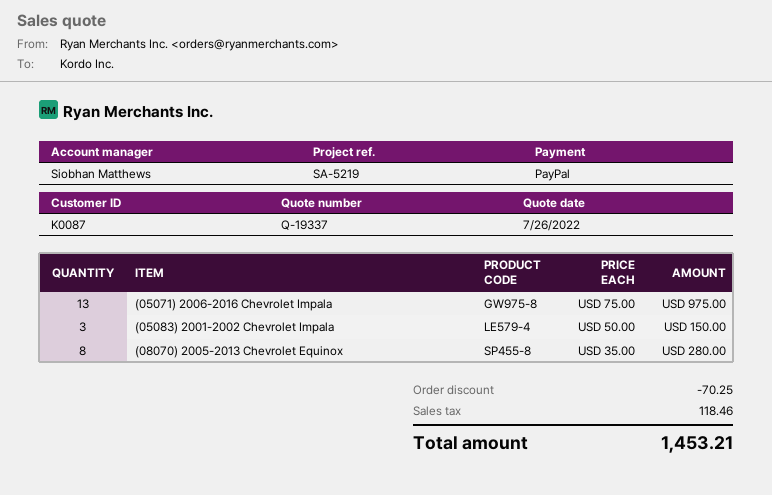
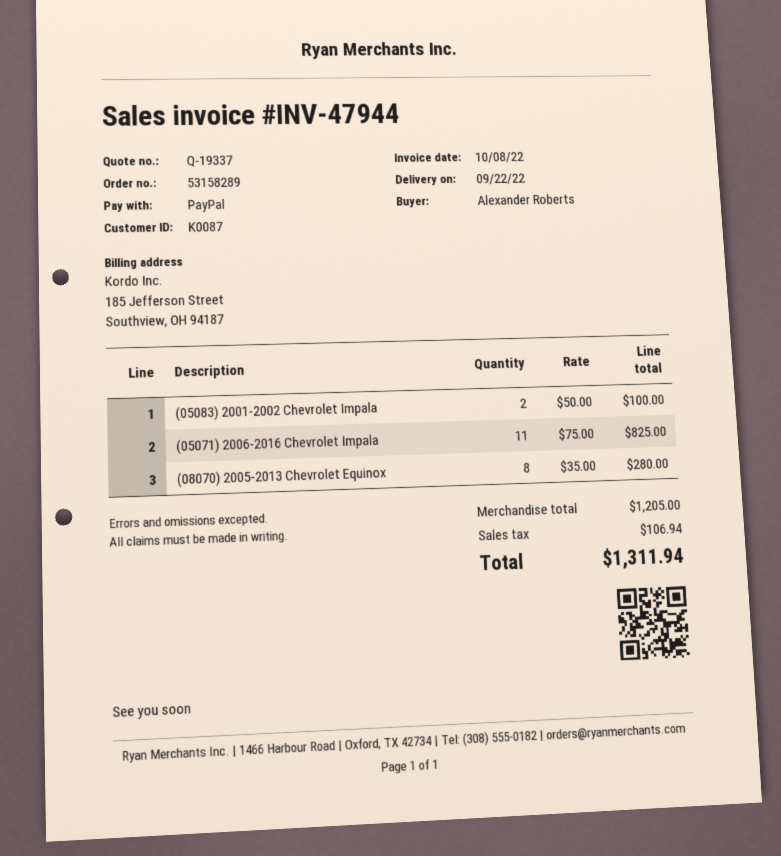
(05071) 2006-2016 Chevrolet Impala: 13 x 75.00 = 975.00 -> 11 x 75.00 = 825.00
(05083) 2001-2002 Chevrolet Impala: 3 x 50.00 = 150.00 -> 2 x 50.00 = 100.00
discount: 70.25 -> none
tax: 118.46 -> 106.94
total: 1453.21 -> 1311.94

